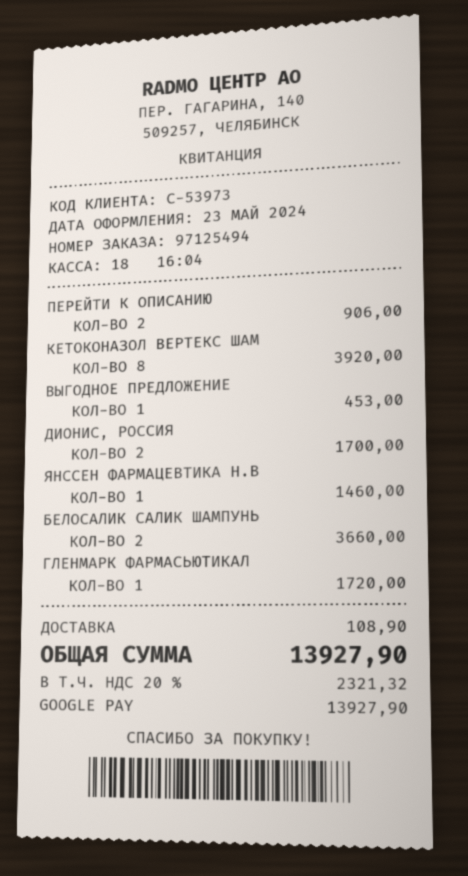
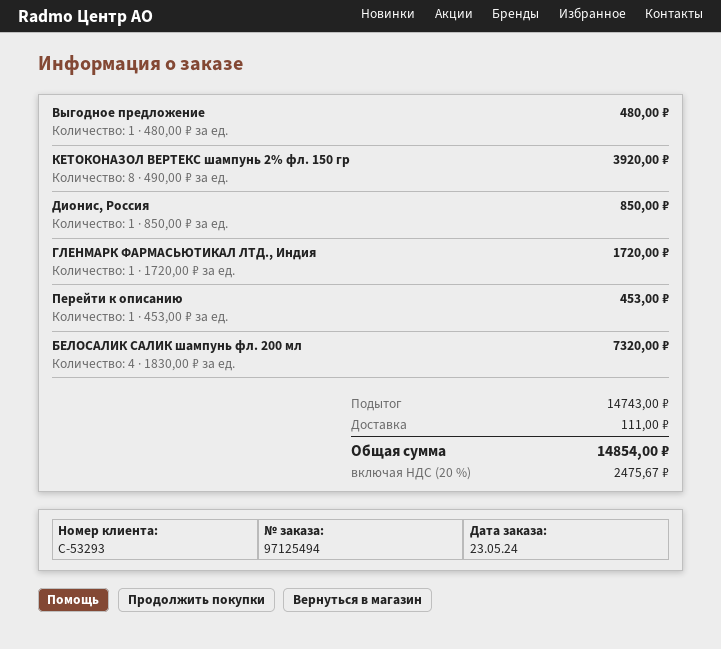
customer number: C-53973 -> C-53293
ПЕРЕЙТИ К ОПИСАНИЮ: 2 for 906.00 -> 1 for 453.00
ВЫГОДНОЕ ПРЕДЛОЖЕНИЕ: 1 for 453.00 -> 1 for 480.00
ДИОНИС, РОССИЯ: 2 for 1700.00 -> 1 for 850.00
ЯНССЕН ФАРМАЦЕВТИКА Н.В: 1 for 1460.00 -> none
БЕЛОСАЛИК САЛИК ШАМПУНЬ: 2 for 3660.00 -> 4 for 7320.00
shipping: 108.90 -> 111.00
tax: 20% = 2321.32 -> 20% = 2475.67
total: 13927.90 -> 14854.00

